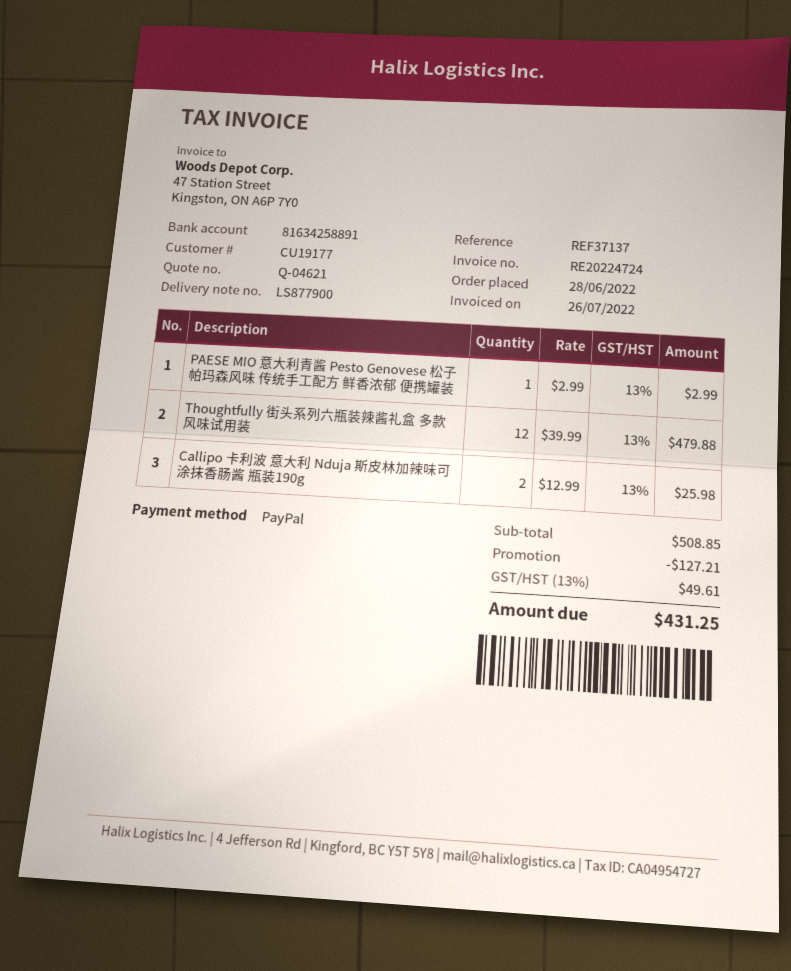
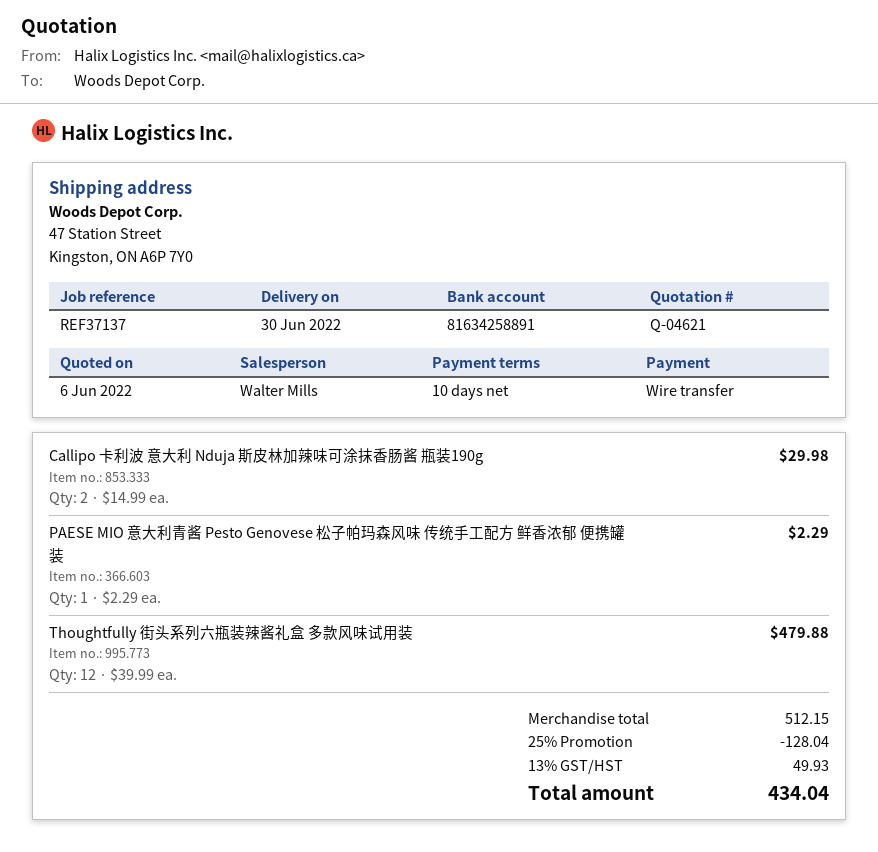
payment method: PayPal -> bank transfer
PAESE MIO 意大利青酱 Pesto Genovese 松子帕玛森风味 传统手工配方 鲜香浓郁 便携罐装: 1 x 2.99 = 2.99 -> 1 x 2.29 = 2.29
Callipo 卡利波 意大利 Nduja 斯皮林加辣味可涂抹香肠酱 瓶装190g: 2 x 12.99 = 25.98 -> 2 x 14.99 = 29.98
subtotal: 508.85 -> 512.15
discount: 127.21 -> 128.04
tax: 13% = 49.61 -> 13% = 49.93
total: 431.25 -> 434.04

